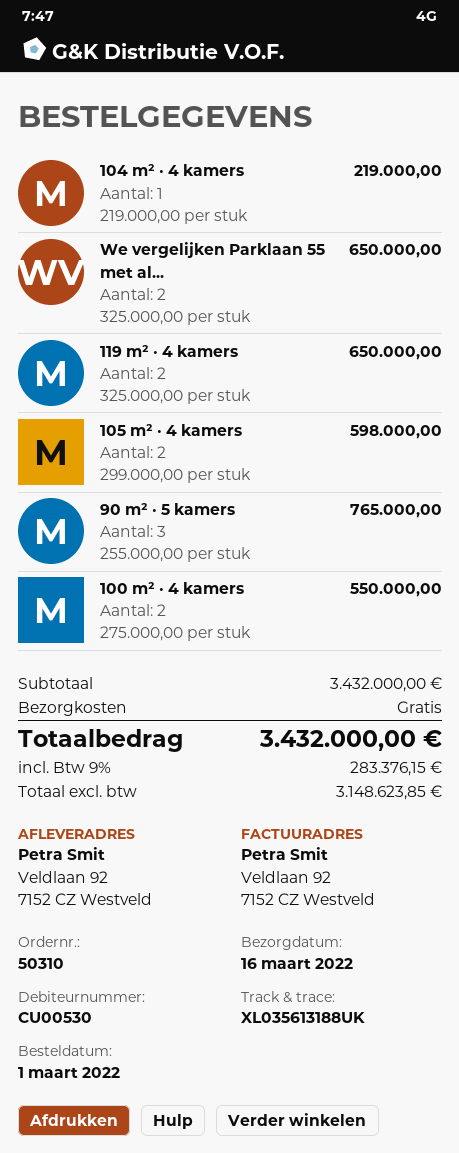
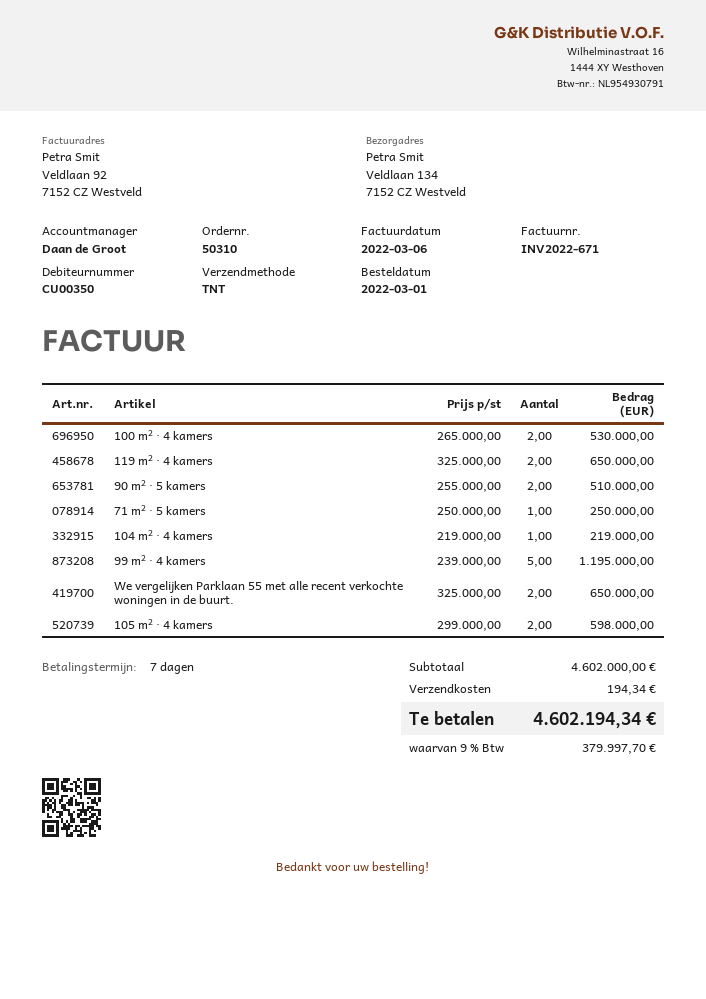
customer number: CU00530 -> CU00350
ship to: Veldlaan 92, 7152 CZ Westveld -> Veldlaan 134, 7152 CZ Westveld
90 m² · 5 kamers: 3 x 255000.00 = 765000.00 -> 2 x 255000.00 = 510000.00
100 m² · 4 kamers: 2 x 275000.00 = 550000.00 -> 2 x 265000.00 = 530000.00
71 m² · 5 kamers: none -> 1 x 250000.00 = 250000.00
99 m² · 4 kamers: none -> 5 x 239000.00 = 1195000.00
subtotal: 3432000.00 -> 4602000.00
shipping: 0.00 -> 194.34
tax: 9% = 283376.15 -> 9% = 379997.70
total: 3432000.00 -> 4602194.34

